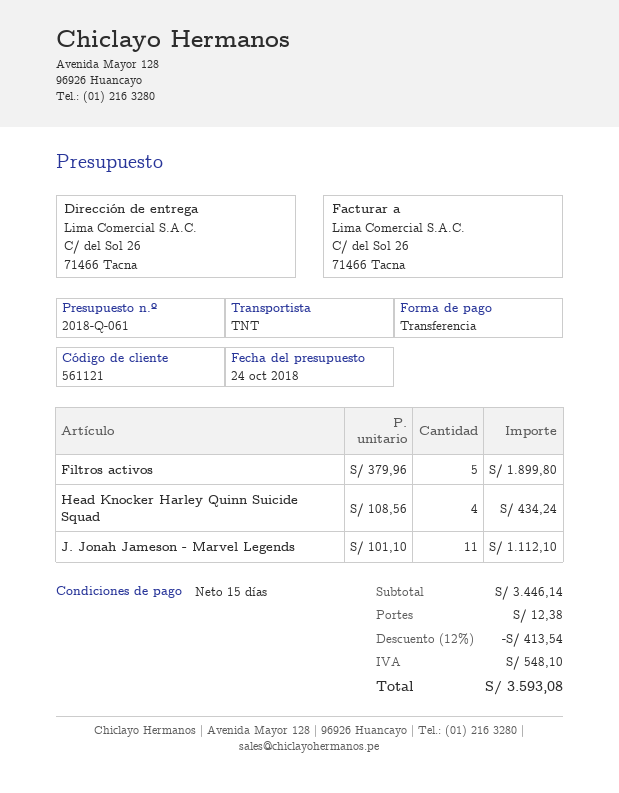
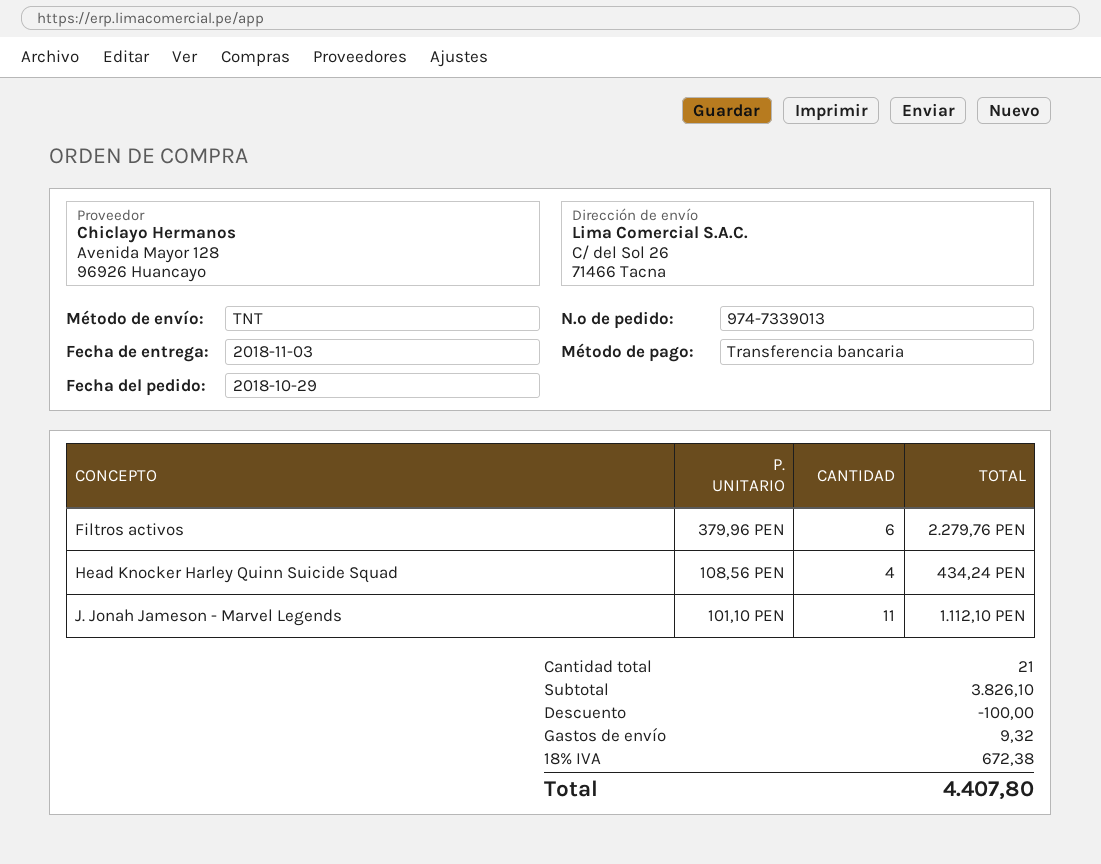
Filtros activos: 5 x 379.96 = 1899.80 -> 6 x 379.96 = 2279.76
subtotal: 3446.14 -> 3826.10
discount: 413.54 -> 100.00
shipping: 12.38 -> 9.32
tax: 548.10 -> 672.38
total: 3593.08 -> 4407.80

